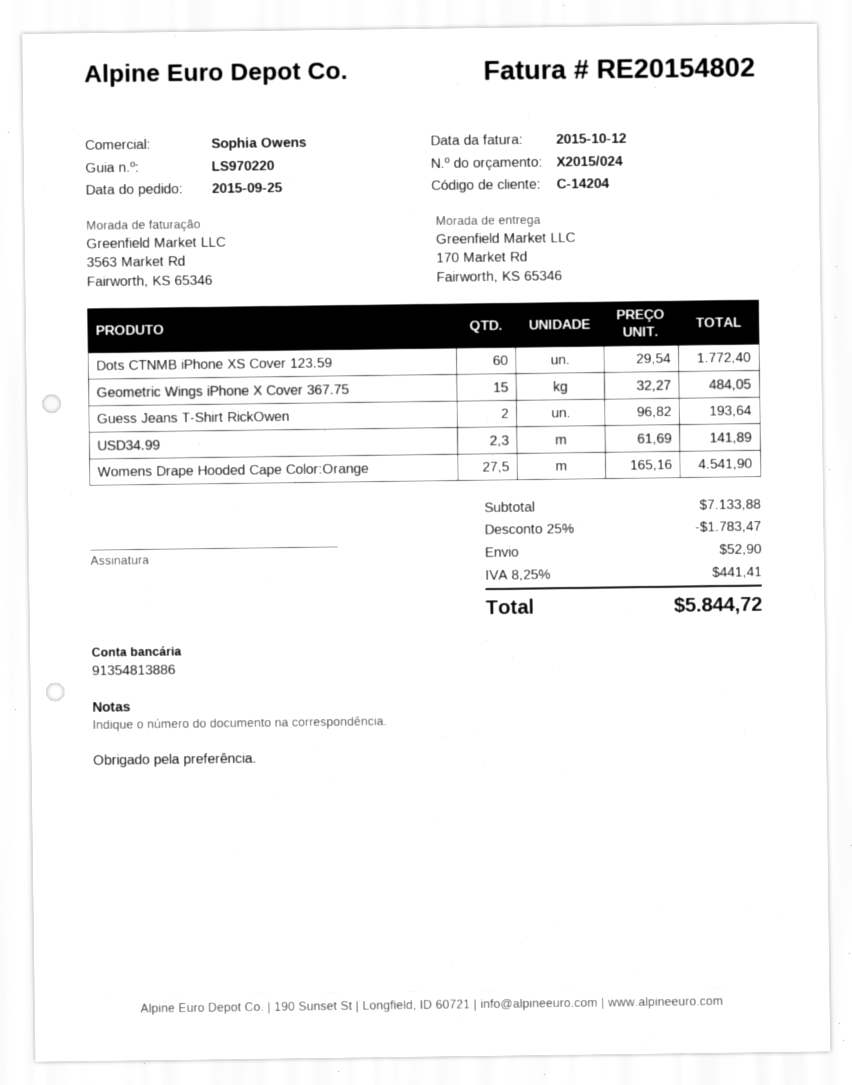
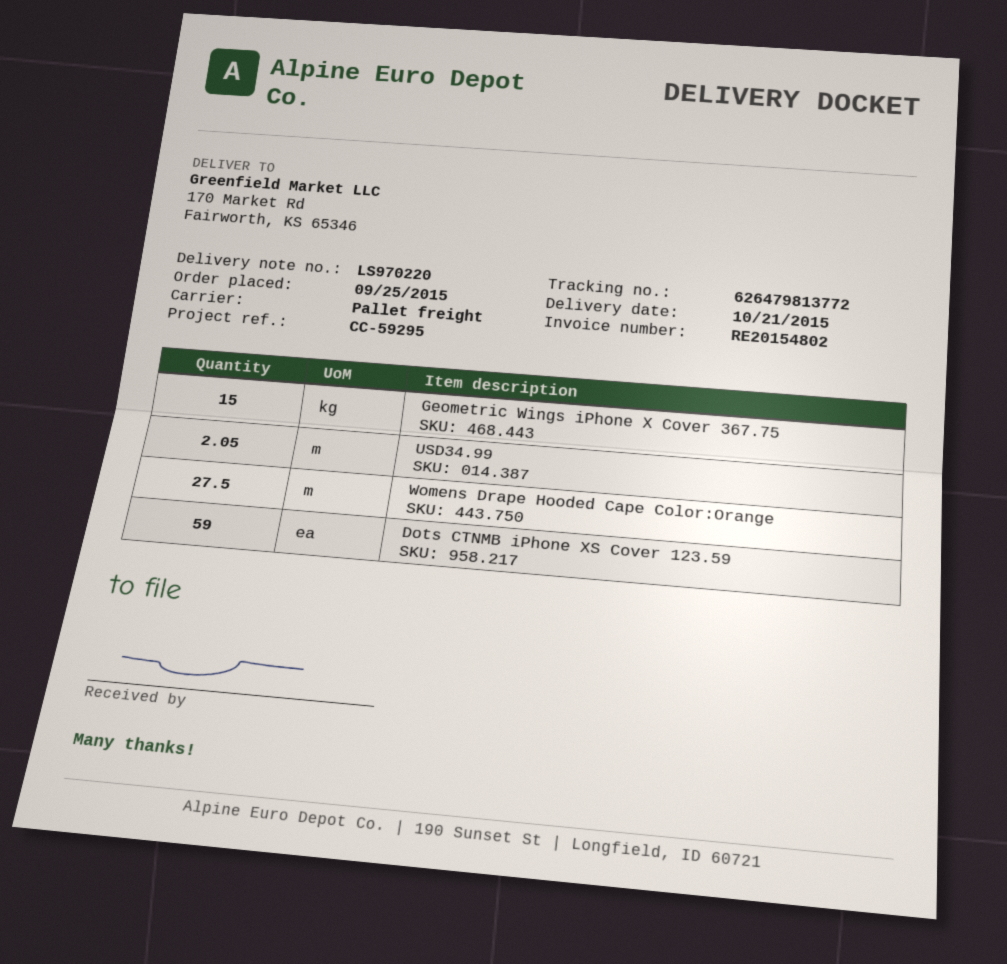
Dots CTNMB iPhone XS Cover 123.59: 60 -> 59
Guess Jeans T-Shirt RickOwen: 2 -> none
USD34.99: 2.3 -> 2.05

